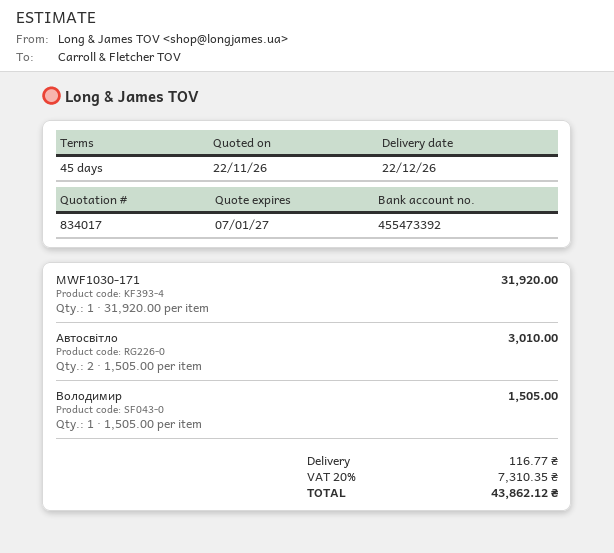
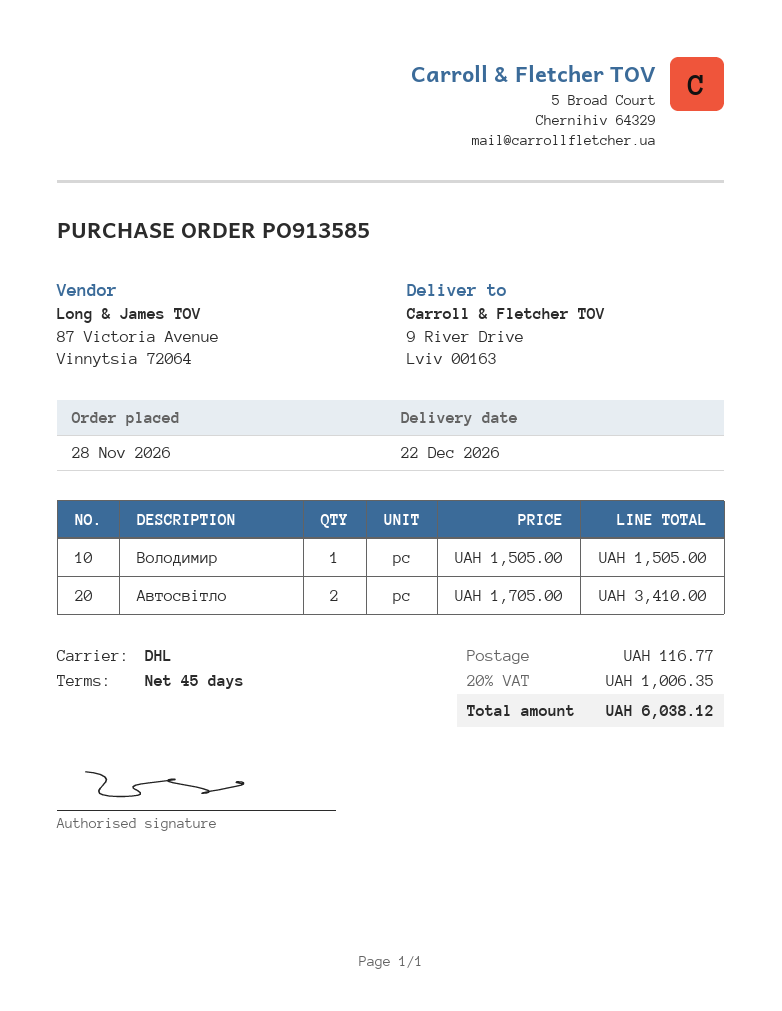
MWF1030-171: 1 x 31920.00 = 31920.00 -> none
Автосвітло: 2 x 1505.00 = 3010.00 -> 2 x 1705.00 = 3410.00
tax: 20% = 7310.35 -> 20% = 1006.35
total: 43862.12 -> 6038.12

